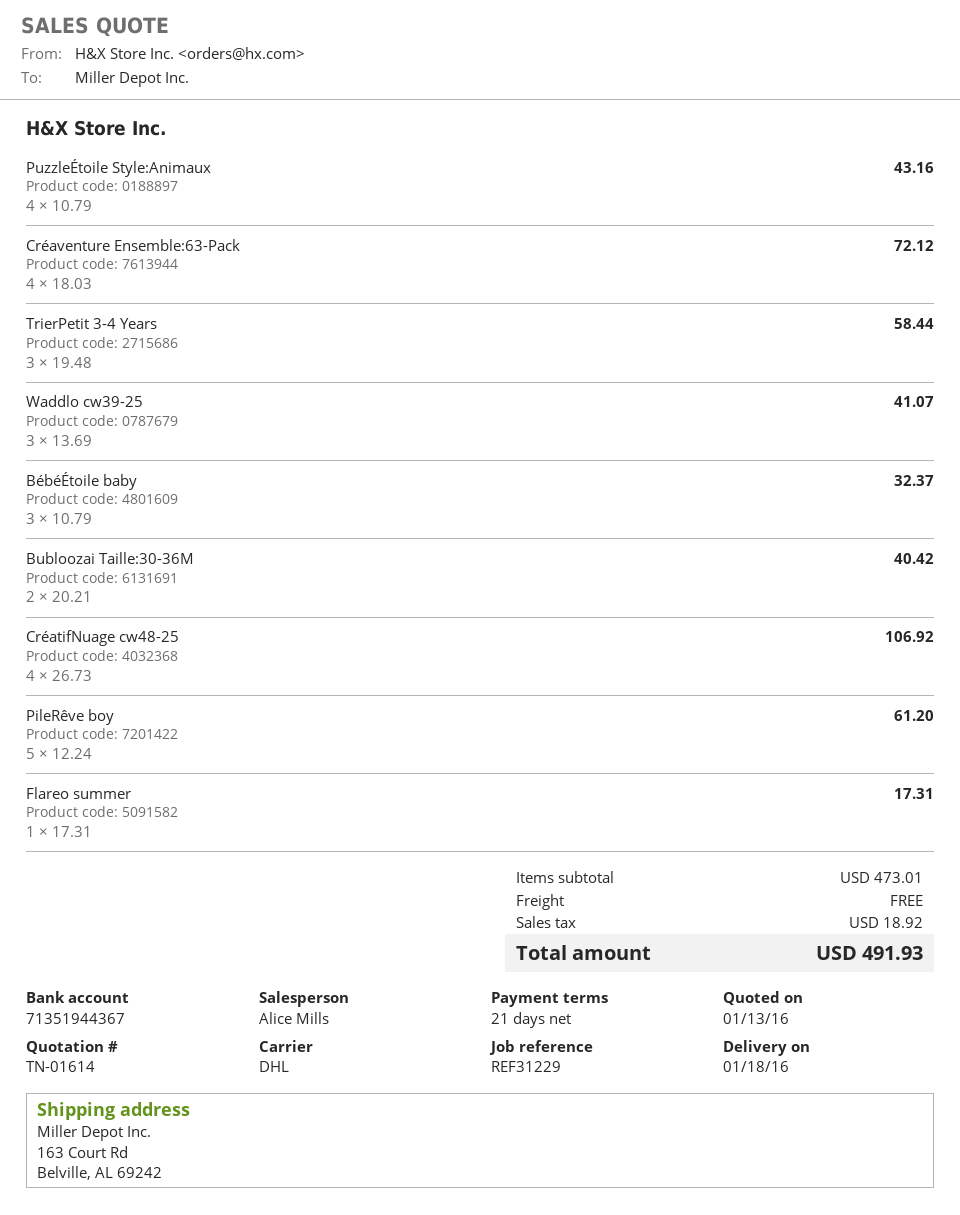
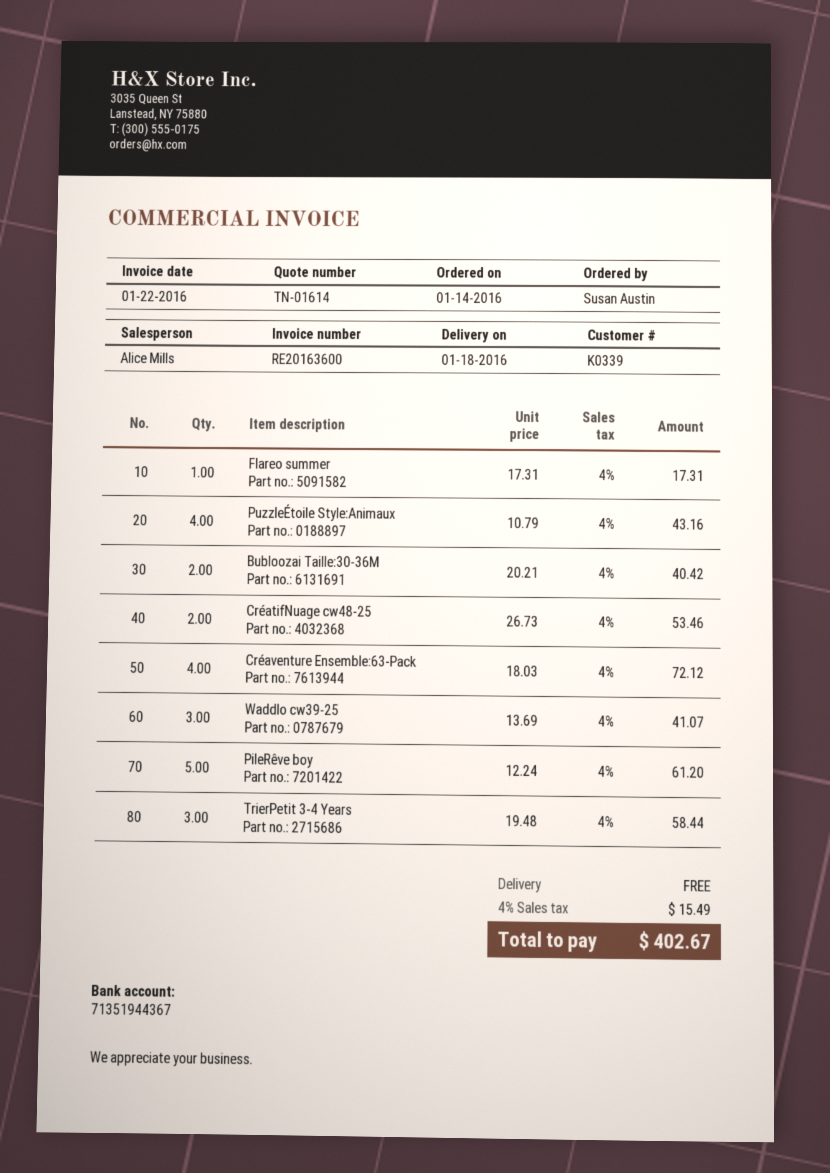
BébéÉtoile baby: 3 x 10.79 = 32.37 -> none
CréatifNuage cw48-25: 4 x 26.73 = 106.92 -> 2 x 26.73 = 53.46
tax: 18.92 -> 15.49
total: 491.93 -> 402.67

